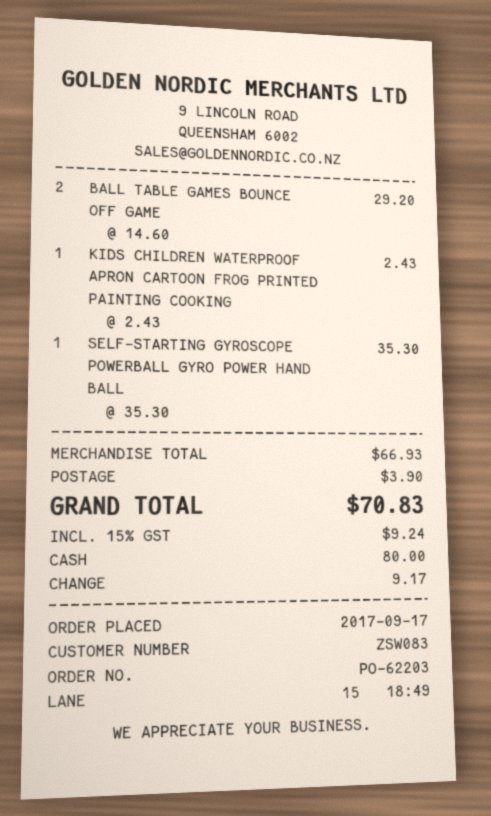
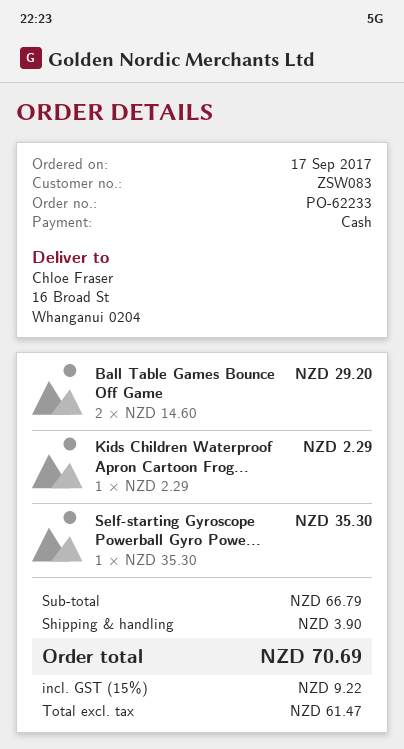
order number: PO-62203 -> PO-62233
KIDS CHILDREN WATERPROOF APRON CARTOON FROG PRINTED PAINTING COOKING: 1 x 2.43 = 2.43 -> 1 x 2.29 = 2.29
subtotal: 66.93 -> 66.79
tax: 15% = 9.24 -> 15% = 9.22
total: 70.83 -> 70.69

